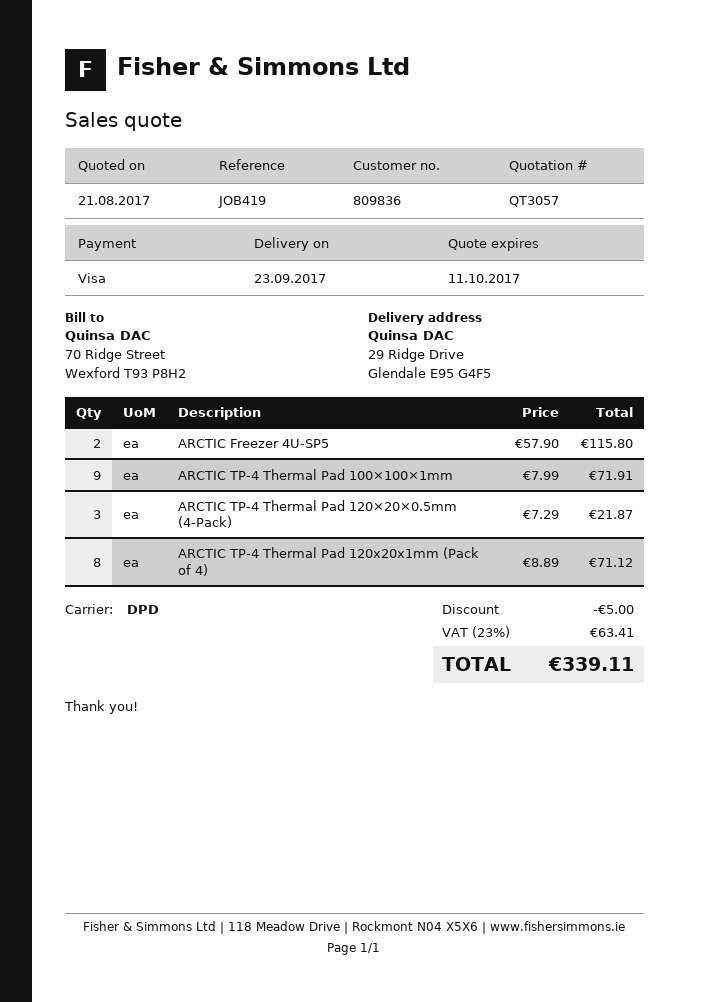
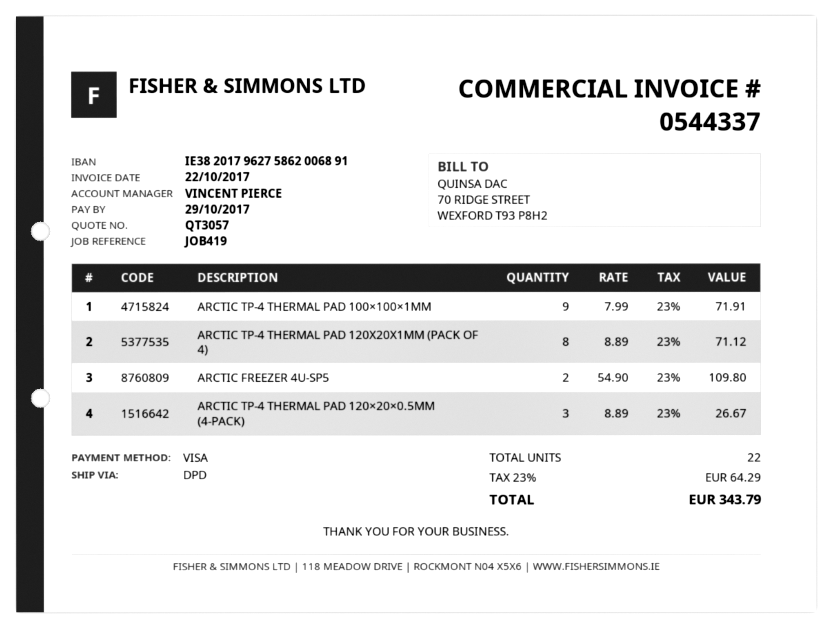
ARCTIC Freezer 4U-SP5: 2 x 57.90 = 115.80 -> 2 x 54.90 = 109.80
ARCTIC TP-4 Thermal Pad 120×20×0.5mm (4-Pack): 3 x 7.29 = 21.87 -> 3 x 8.89 = 26.67
discount: 5.00 -> none
tax: 23% = 63.41 -> 23% = 64.29
total: 339.11 -> 343.79

